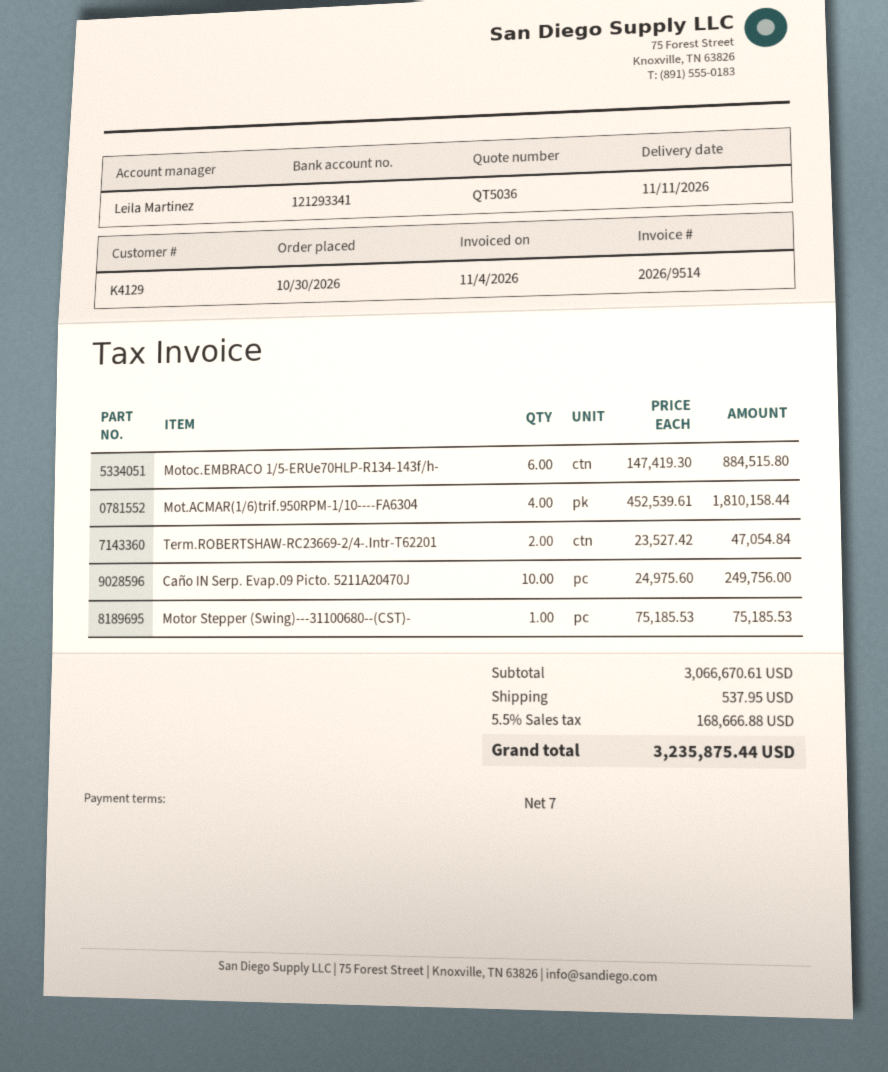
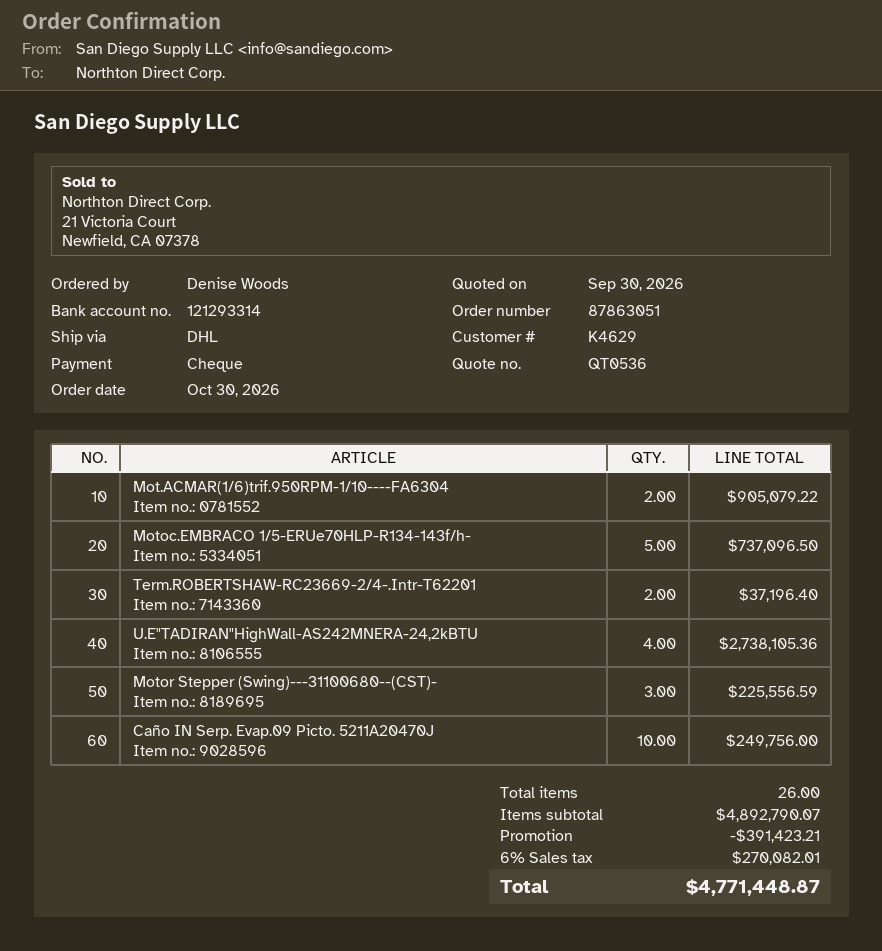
quote number: QT5036 -> QT0536
customer number: K4129 -> K4629
bank account: 121293341 -> 121293314
Motoc.EMBRACO 1/5-ERUe70HLP-R134-143f/h-: 6 for 884515.80 -> 5 for 737096.50
Mot.ACMAR(1/6)trif.950RPM-1/10----FA6304: 4 for 1810158.44 -> 2 for 905079.22
Term.ROBERTSHAW-RC23669-2/4-.Intr-T62201: 2 for 47054.84 -> 2 for 37196.40
Motor Stepper (Swing)---31100680--(CST)-: 1 for 75185.53 -> 3 for 225556.59
U.E"TADIRAN"HighWall-AS242MNERA-24,2kBTU: none -> 4 for 2738105.36
subtotal: 3066670.61 -> 4892790.07
discount: none -> 391423.21
shipping: 537.95 -> none
tax: 5.5% = 168666.88 -> 6% = 270082.01
total: 3235875.44 -> 4771448.87

